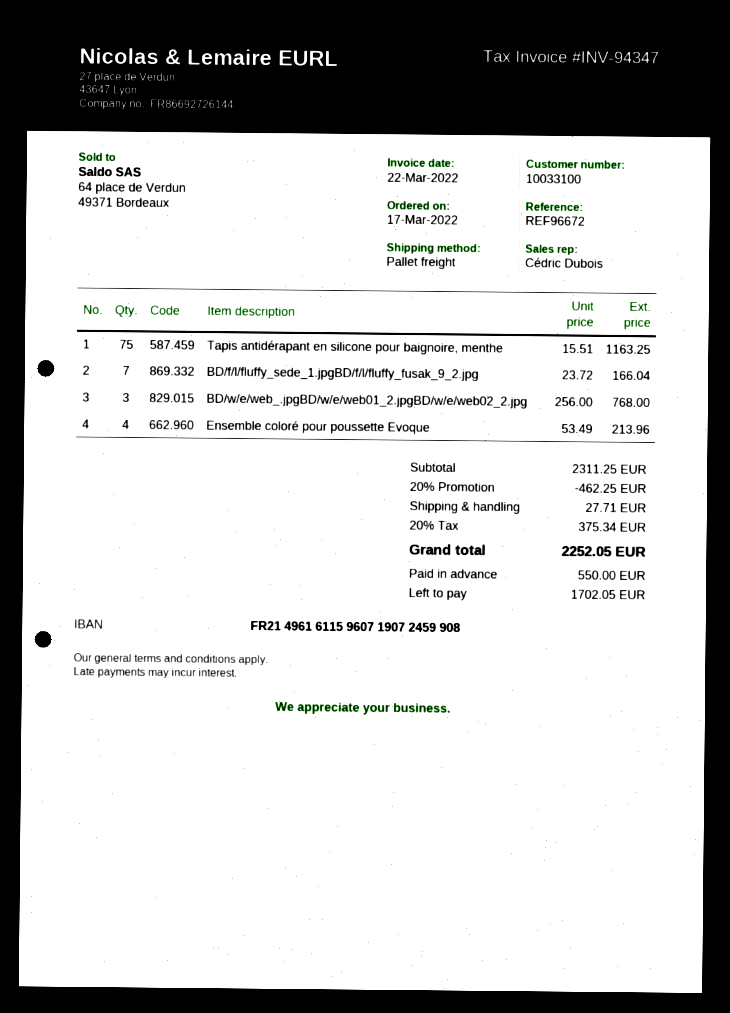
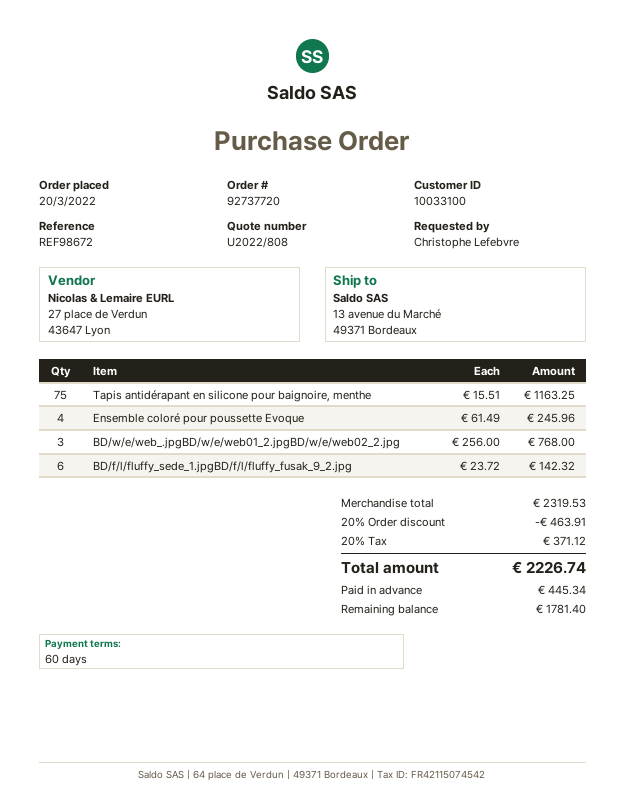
order date: 2022-03-17 -> 2022-03-20
reference: REF96672 -> REF98672
BD/f/l/fluffy_sede_1.jpgBD/f/l/fluffy_fusak_9_2.jpg: 7 x 23.72 = 166.04 -> 6 x 23.72 = 142.32
Ensemble coloré pour poussette Evoque: 4 x 53.49 = 213.96 -> 4 x 61.49 = 245.96
subtotal: 2311.25 -> 2319.53
discount: 20% = 462.25 -> 20% = 463.91
shipping: 27.71 -> none
tax: 20% = 375.34 -> 20% = 371.12
total: 2252.05 -> 2226.74
deposit: 550.00 -> 445.34
balance: 1702.05 -> 1781.40

